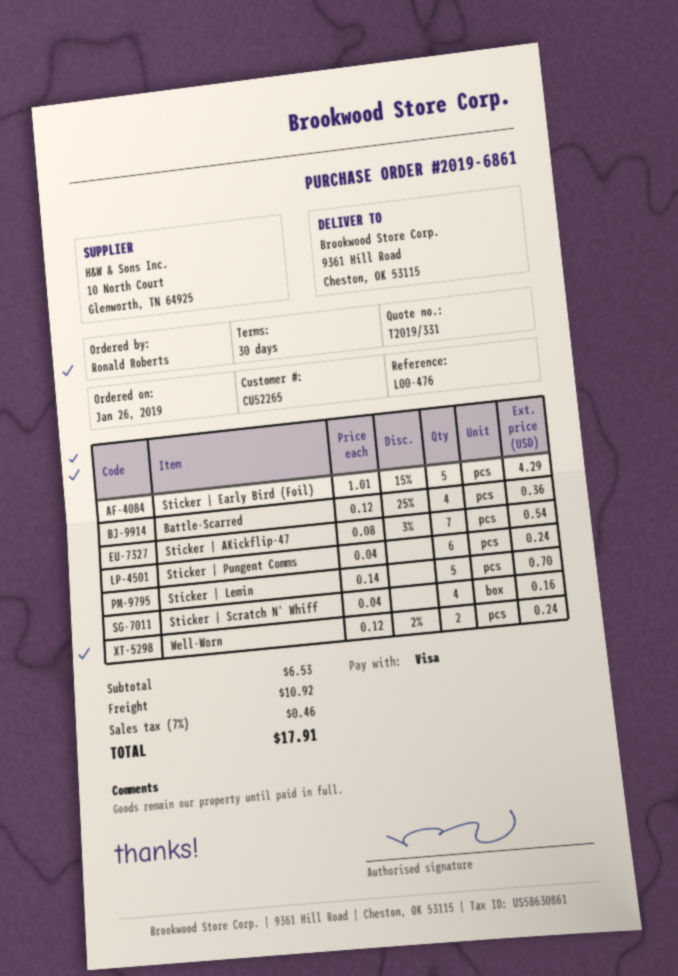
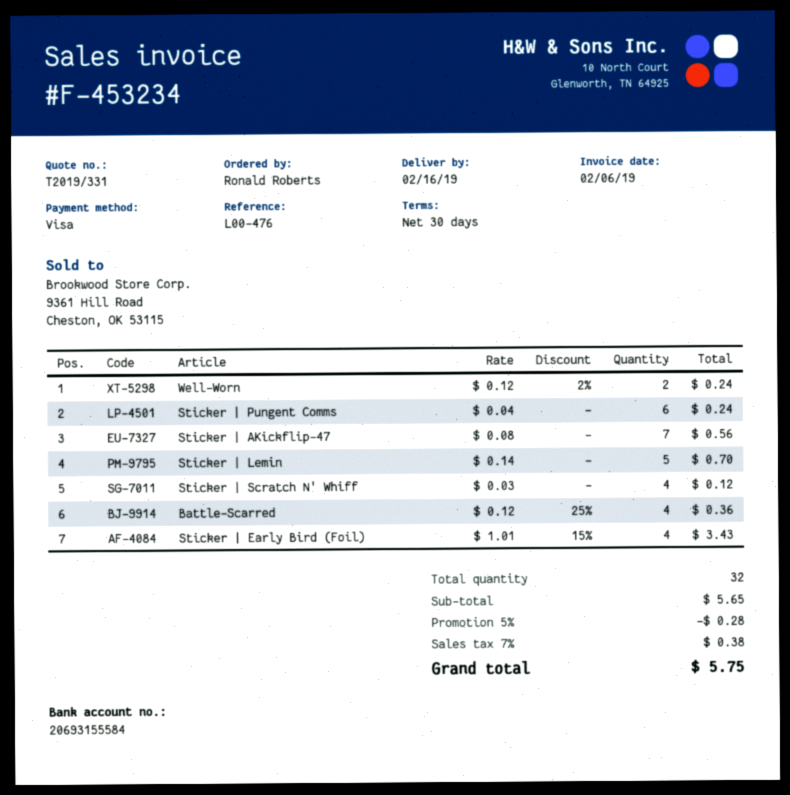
Sticker | Early Bird (Foil): 5 x 1.01 - 15% = 4.29 -> 4 x 1.01 - 15% = 3.43
Sticker | AKickflip-47: 7 x 0.08 - 3% = 0.54 -> 7 x 0.08 = 0.56
Sticker | Scratch N' Whiff: 4 x 0.04 = 0.16 -> 4 x 0.03 = 0.12
subtotal: 6.53 -> 5.65
discount: none -> 5% = 0.28
shipping: 10.92 -> none
tax: 7% = 0.46 -> 7% = 0.38
total: 17.91 -> 5.75

